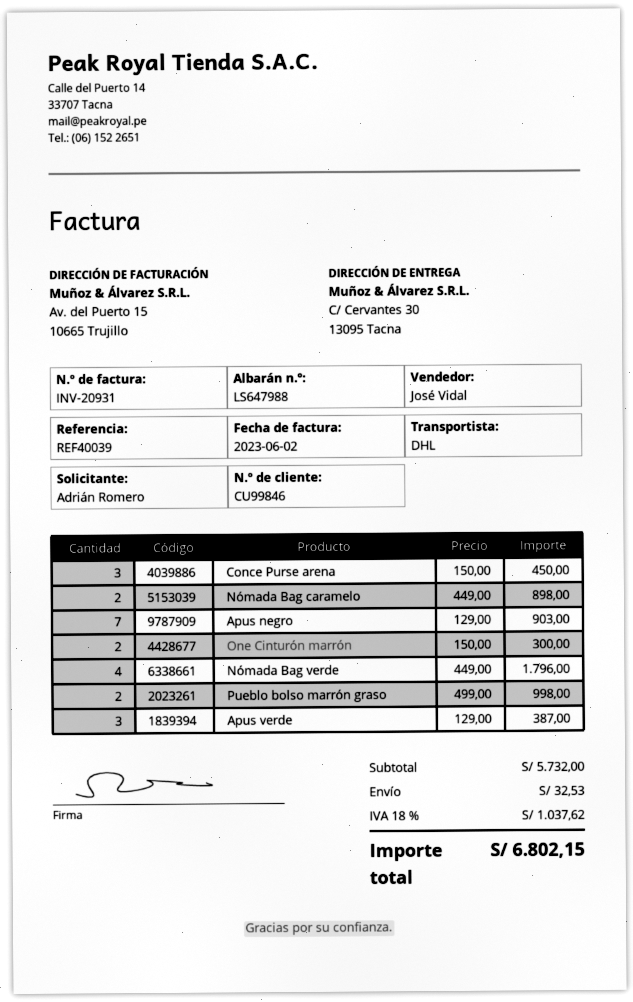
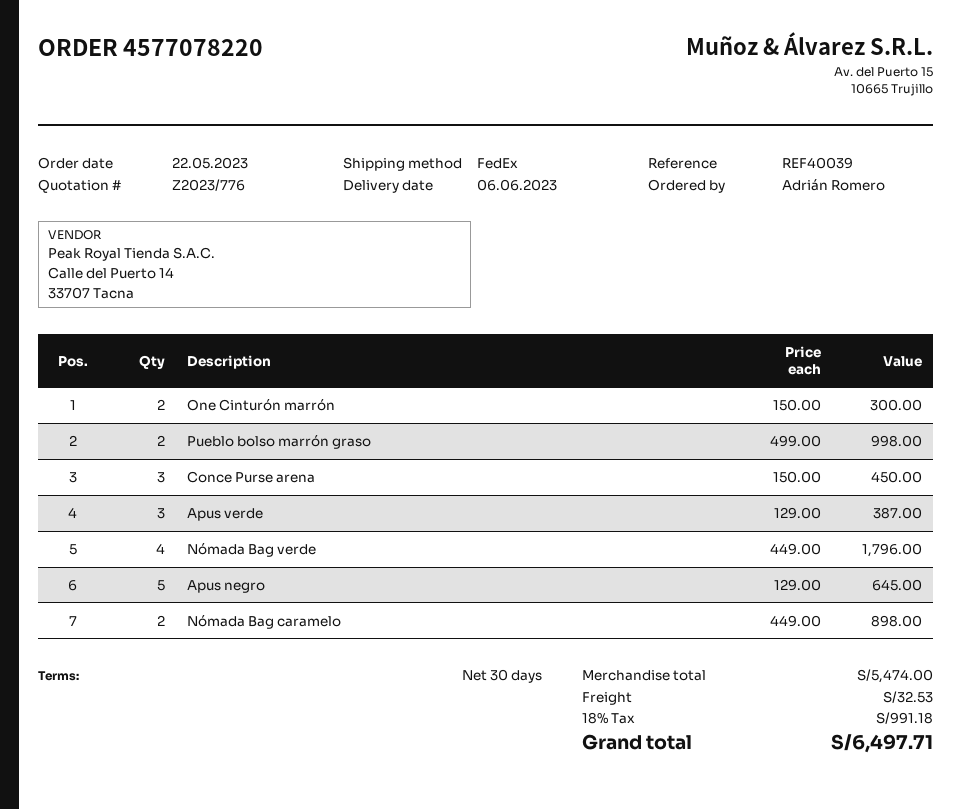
shipping method: DHL -> FedEx
Apus negro: 7 x 129.00 = 903.00 -> 5 x 129.00 = 645.00
subtotal: 5732.00 -> 5474.00
tax: 18% = 1037.62 -> 18% = 991.18
total: 6802.15 -> 6497.71

